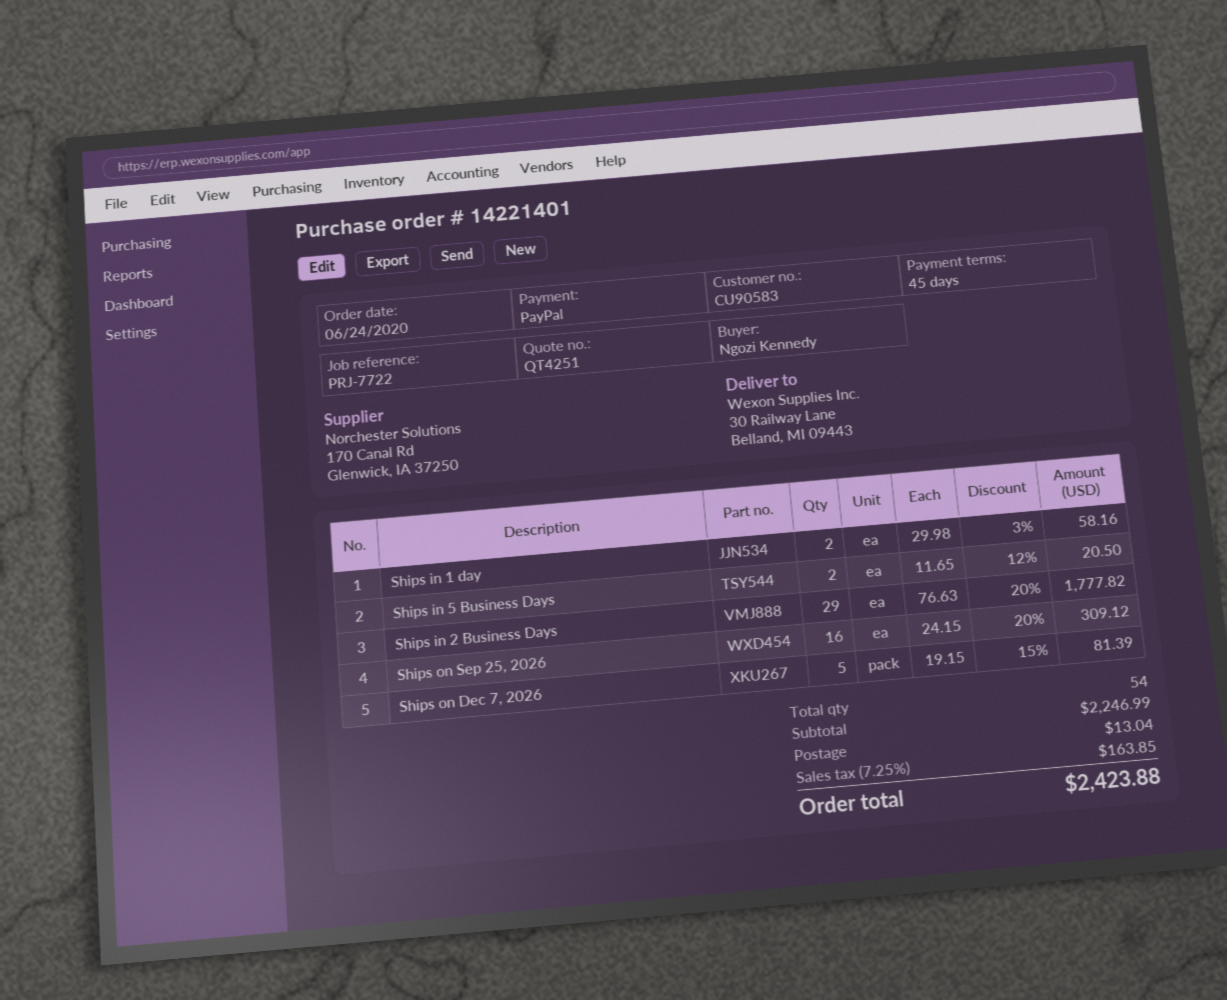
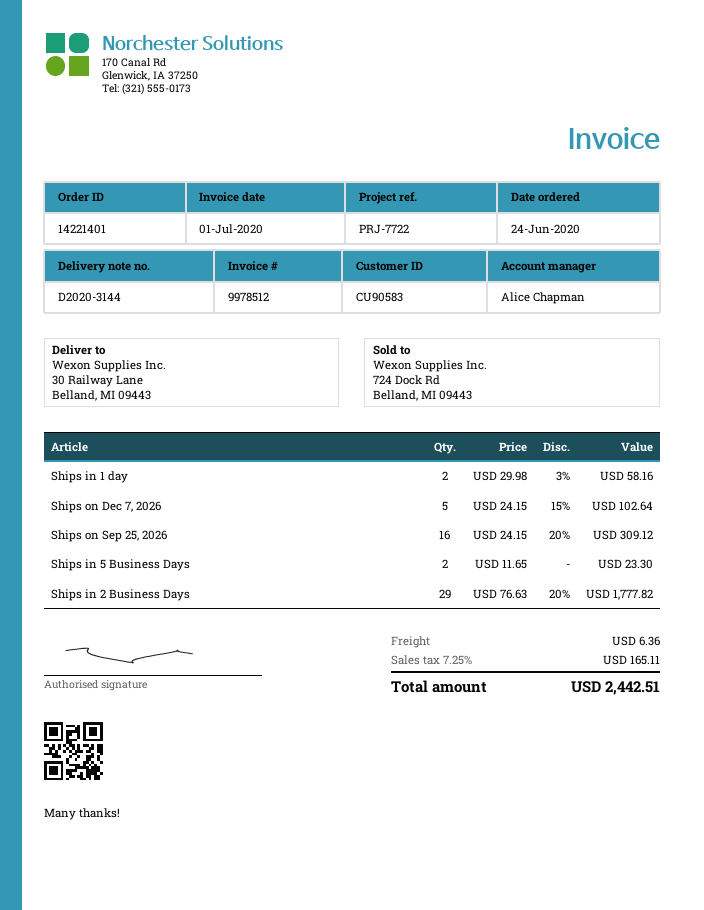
Ships in 5 Business Days: 2 x 11.65 - 12% = 20.50 -> 2 x 11.65 = 23.30
Ships on Dec 7, 2026: 5 x 19.15 - 15% = 81.39 -> 5 x 24.15 - 15% = 102.64
shipping: 13.04 -> 6.36
tax: 7.25% = 163.85 -> 7.25% = 165.11
total: 2423.88 -> 2442.51

